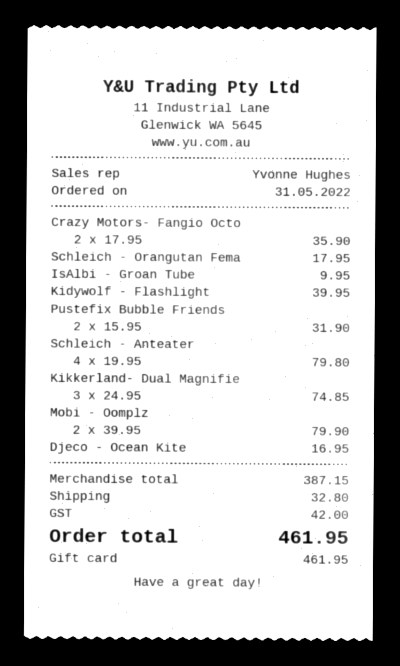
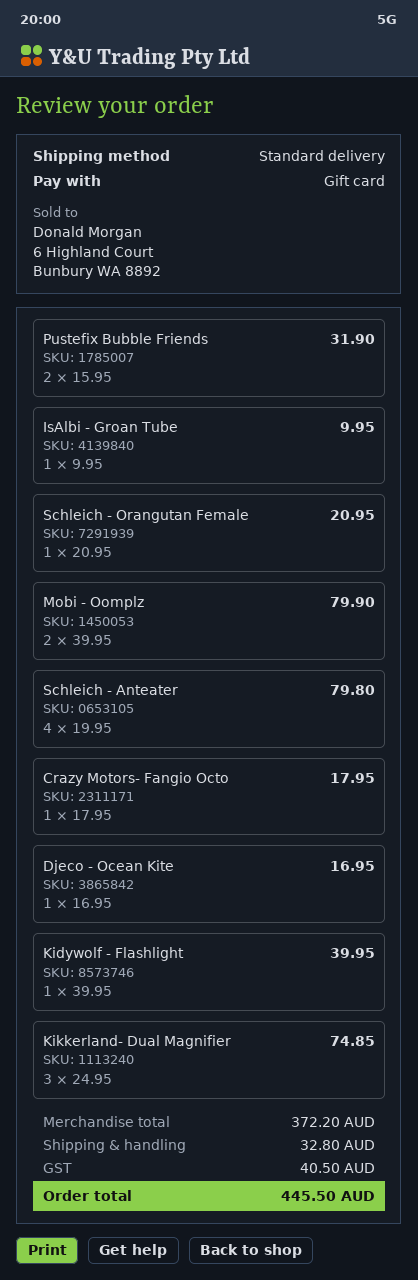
Crazy Motors- Fangio Octo: 2 x 17.95 = 35.90 -> 1 x 17.95 = 17.95
Schleich - Orangutan Fema: 1 x 17.95 = 17.95 -> 1 x 20.95 = 20.95
subtotal: 387.15 -> 372.20
tax: 42.00 -> 40.50
total: 461.95 -> 445.50

